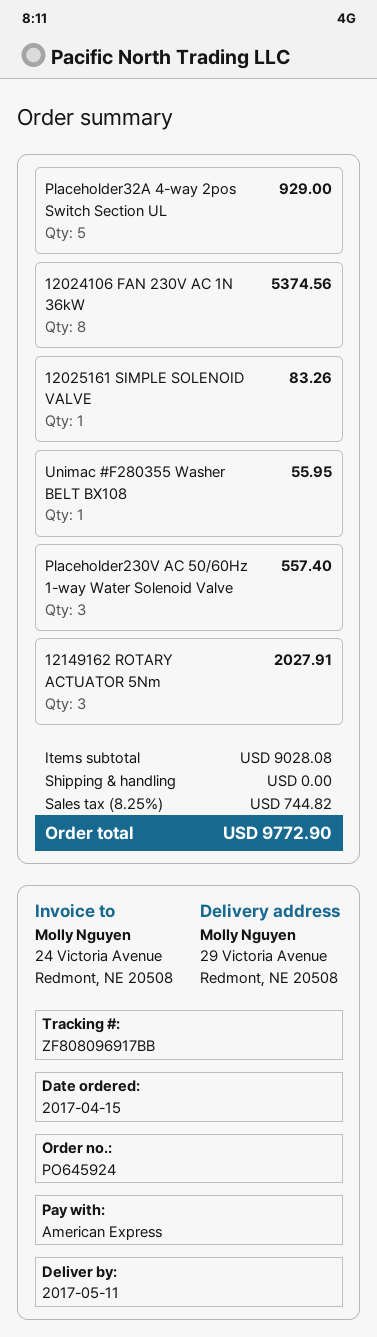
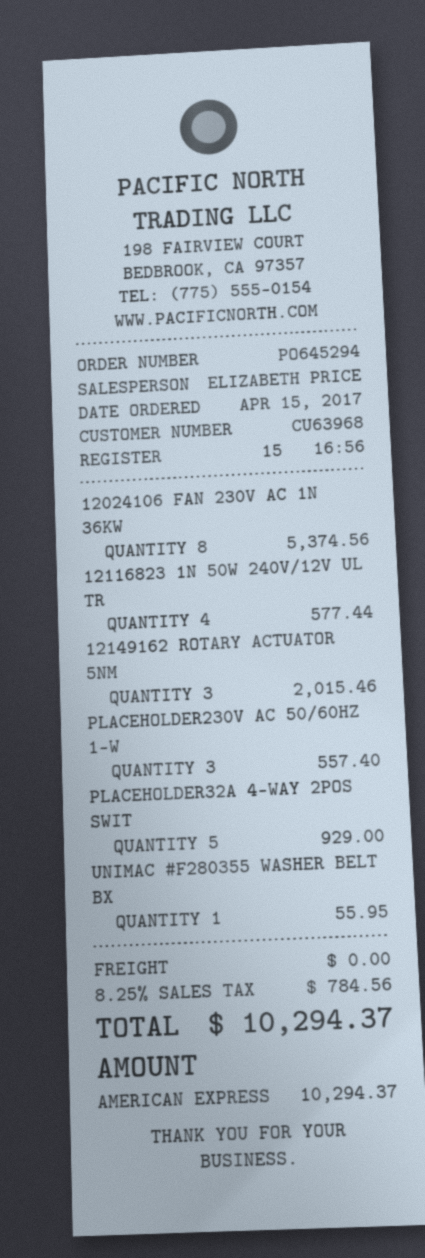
order number: PO645924 -> PO645294
12025161 SIMPLE SOLENOID VALVE: 1 for 83.26 -> none
12149162 ROTARY ACTUATOR 5Nm: 3 for 2027.91 -> 3 for 2015.46
12116823 1N 50W 240V/12V UL TR: none -> 4 for 577.44
tax: 8.25% = 744.82 -> 8.25% = 784.56
total: 9772.90 -> 10294.37

